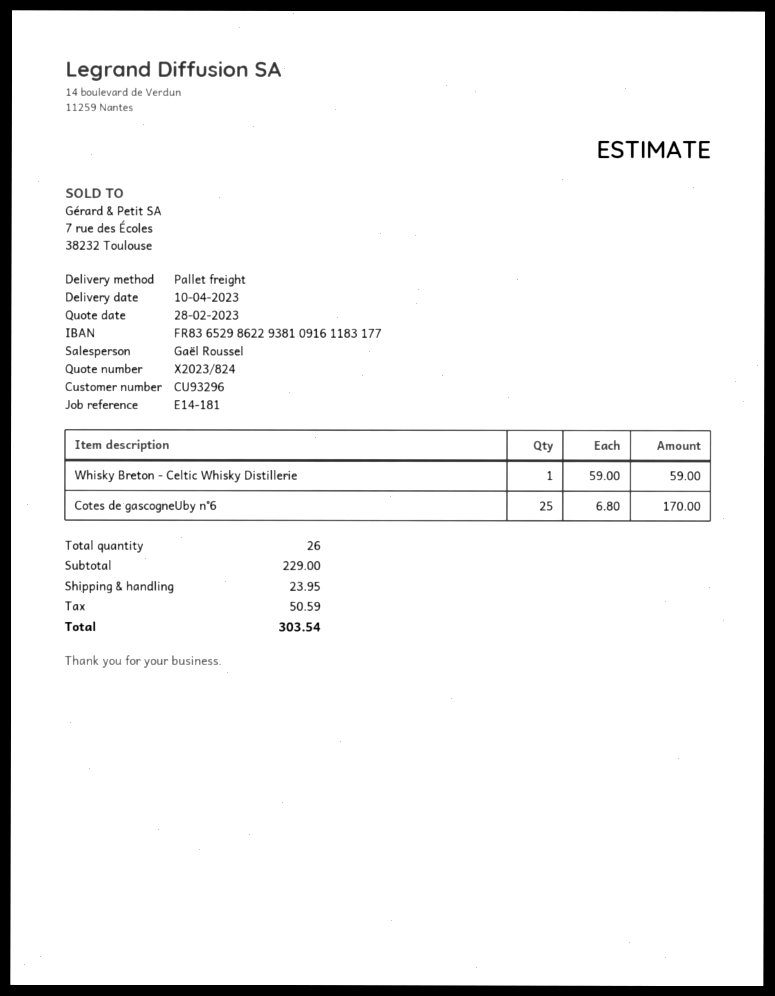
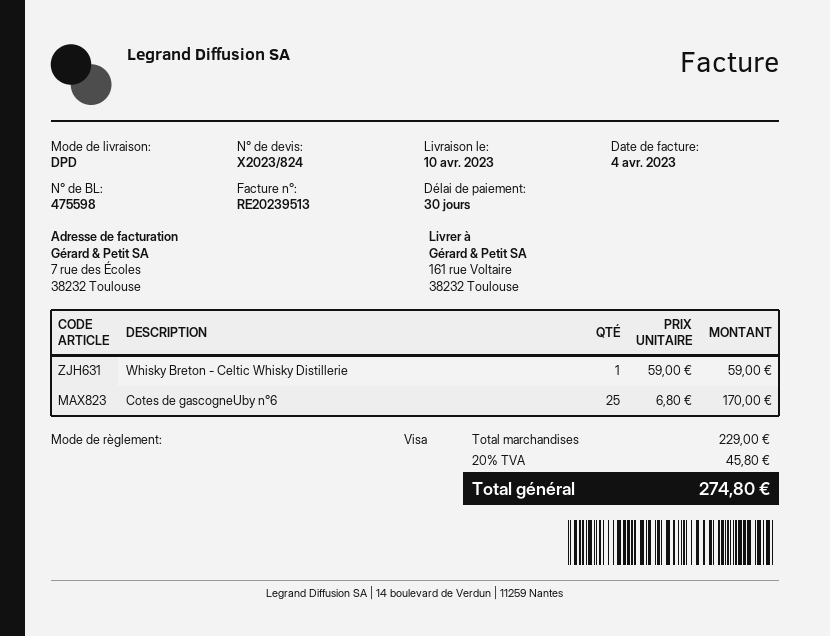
shipping method: pallet freight -> DPD
shipping: 23.95 -> none
tax: 50.59 -> 45.80
total: 303.54 -> 274.80

